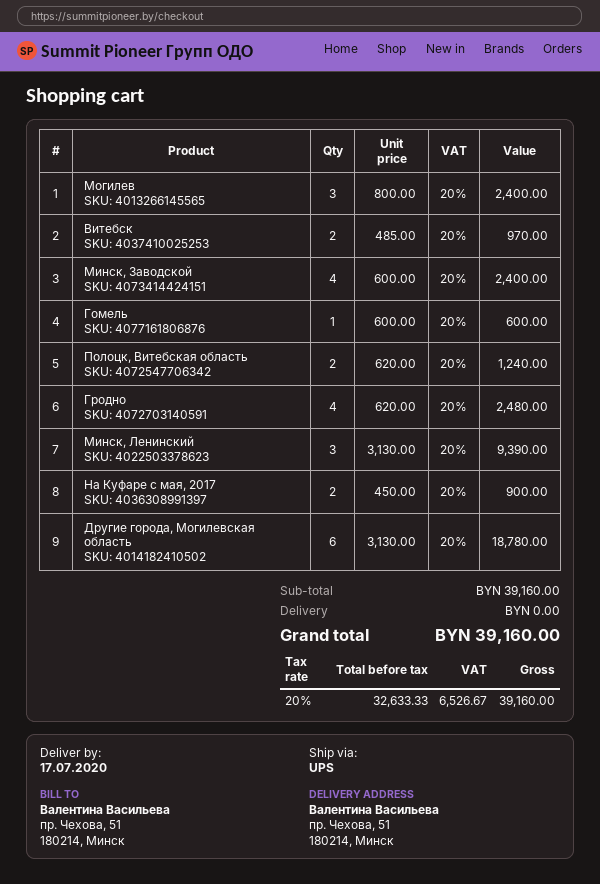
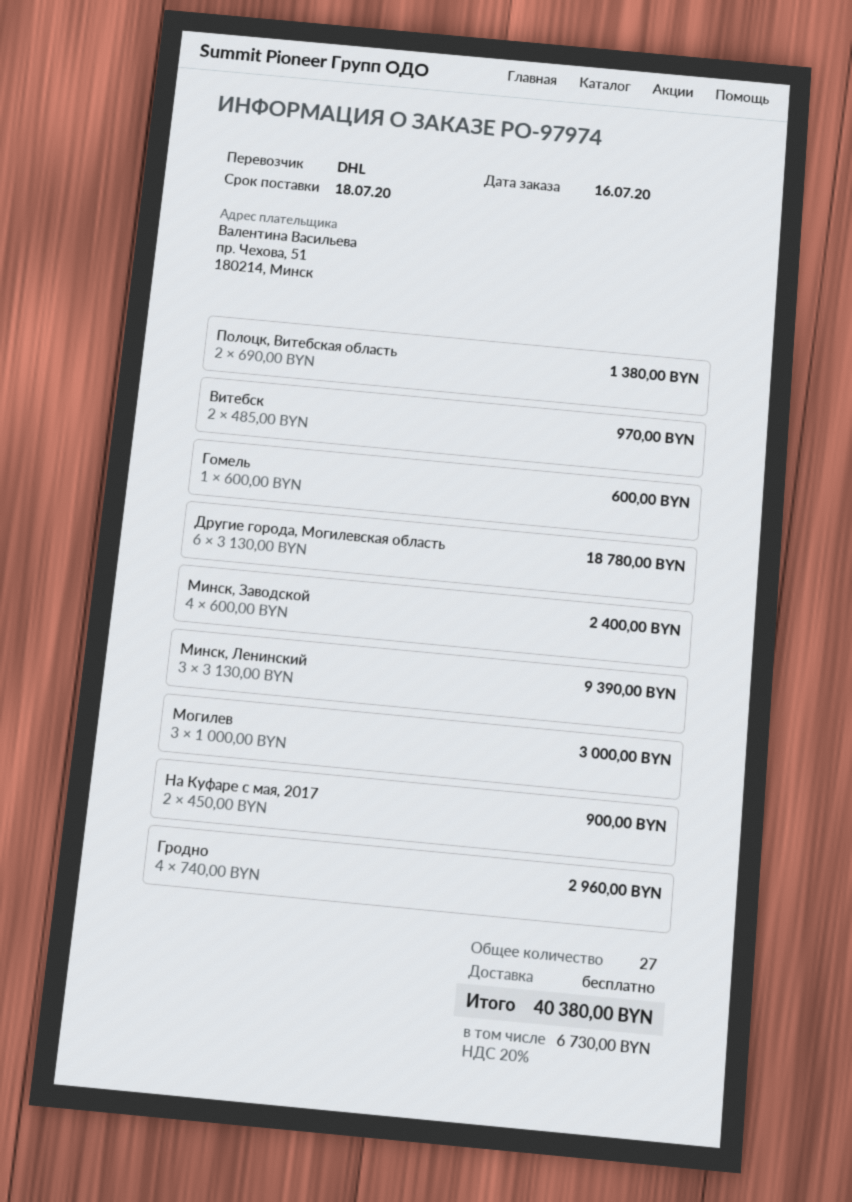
delivery date: 2020-07-17 -> 2020-07-18
shipping method: UPS -> DHL
Могилев: 3 x 800.00 = 2400.00 -> 3 x 1000.00 = 3000.00
Полоцк, Витебская область: 2 x 620.00 = 1240.00 -> 2 x 690.00 = 1380.00
Гродно: 4 x 620.00 = 2480.00 -> 4 x 740.00 = 2960.00
tax: 20% = 6526.67 -> 20% = 6730.00
total: 39160.00 -> 40380.00

